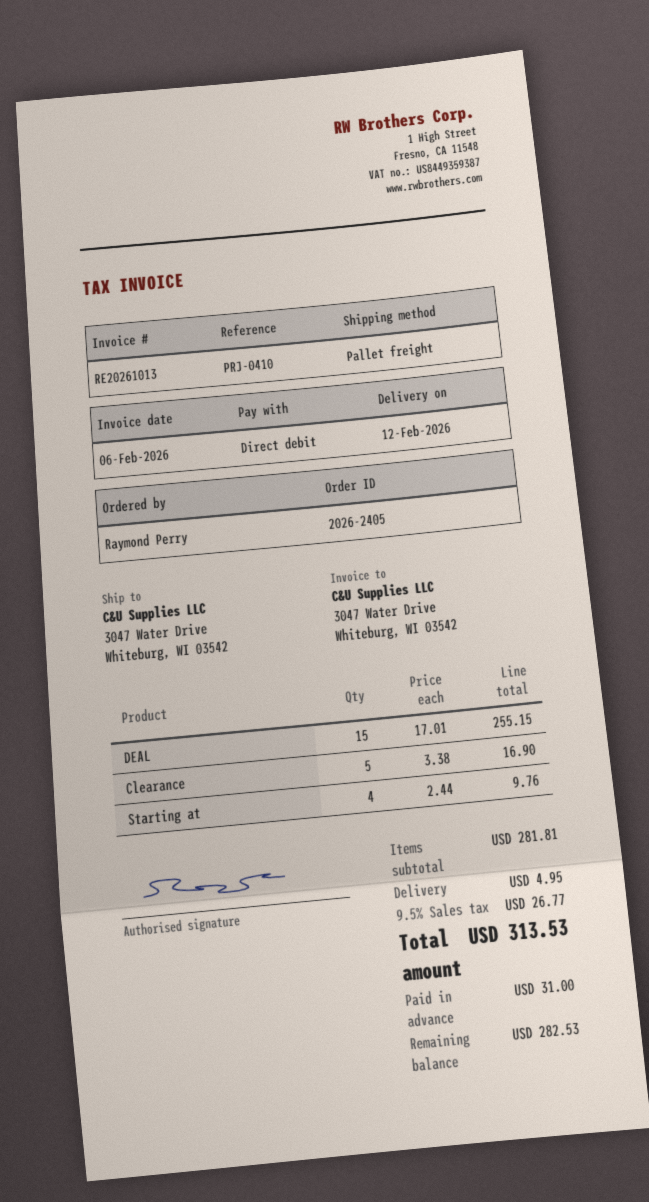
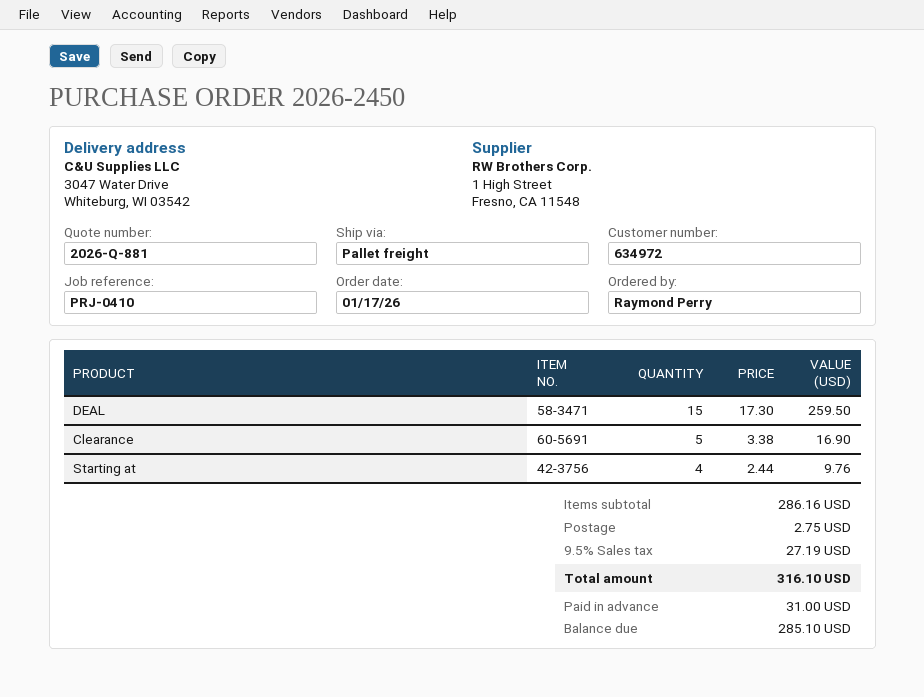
order number: 2026-2405 -> 2026-2450
DEAL: 15 x 17.01 = 255.15 -> 15 x 17.30 = 259.50
subtotal: 281.81 -> 286.16
shipping: 4.95 -> 2.75
tax: 9.5% = 26.77 -> 9.5% = 27.19
total: 313.53 -> 316.10
balance: 282.53 -> 285.10

